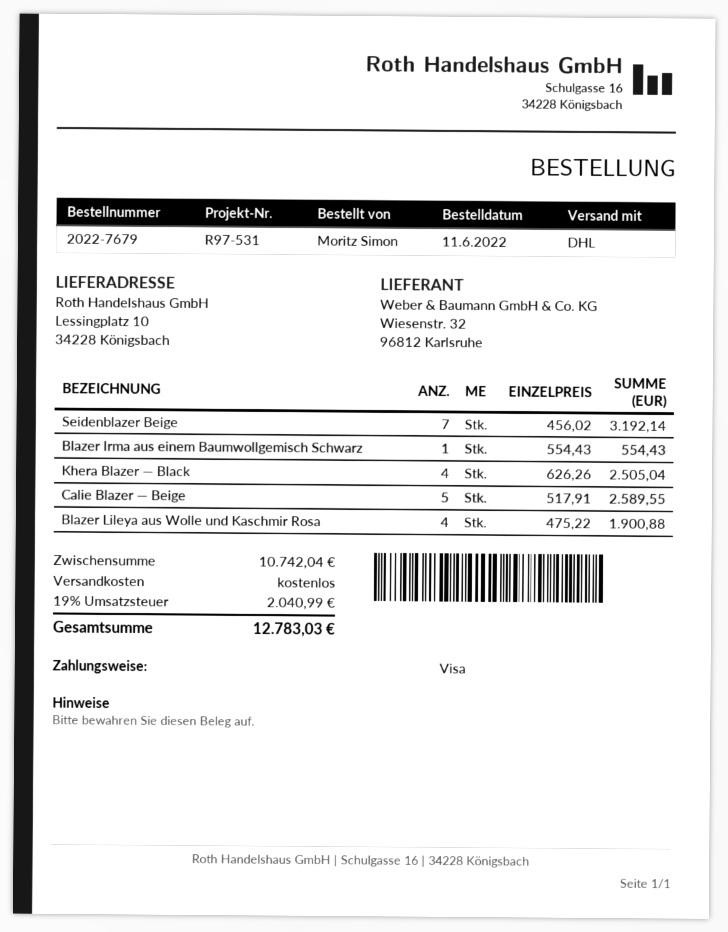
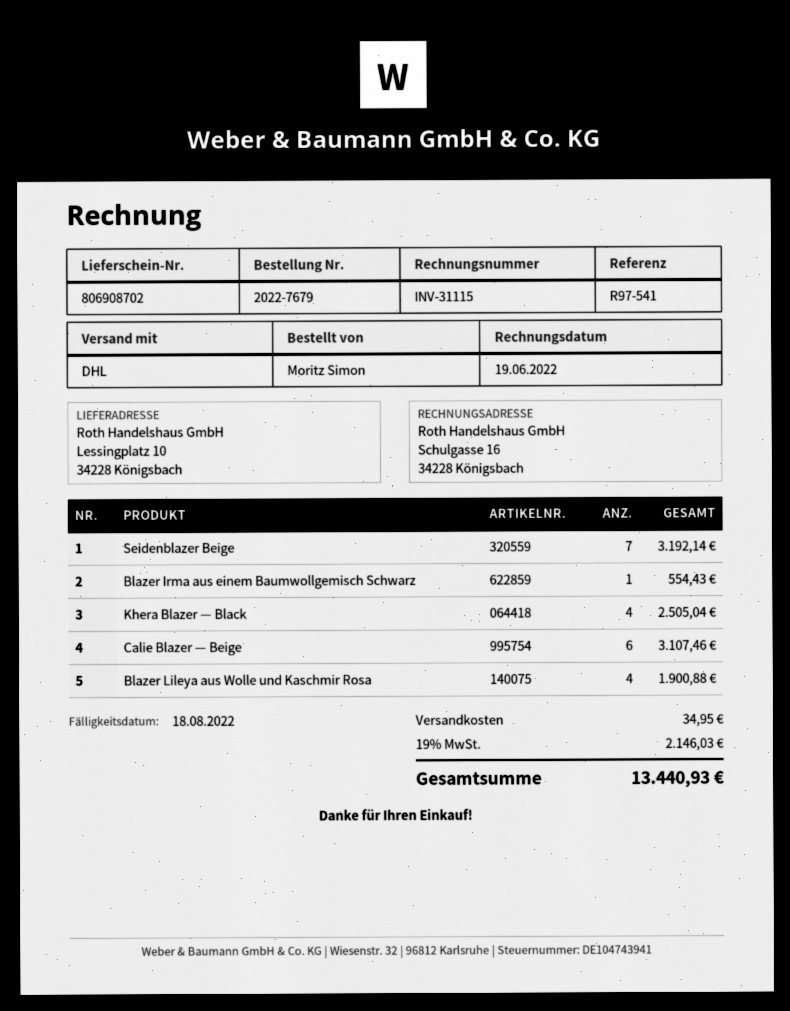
reference: R97-531 -> R97-541
Calie Blazer — Beige: 5 for 2589.55 -> 6 for 3107.46
shipping: 0.00 -> 34.95
tax: 19% = 2040.99 -> 19% = 2146.03
total: 12783.03 -> 13440.93

